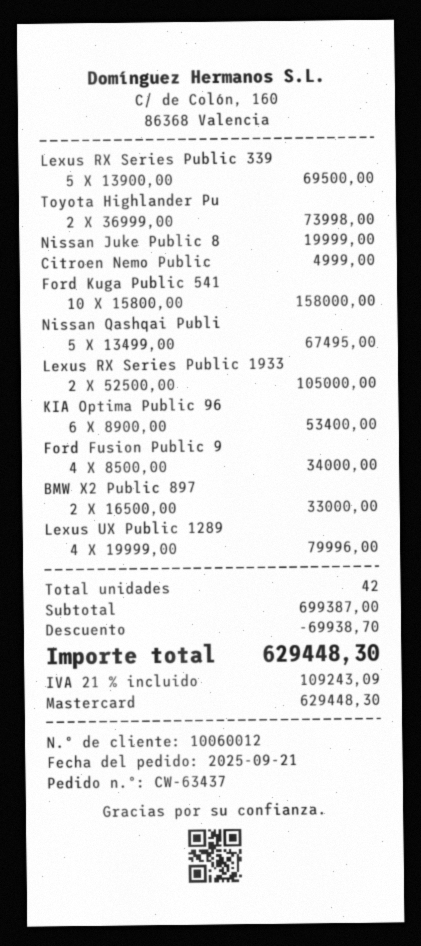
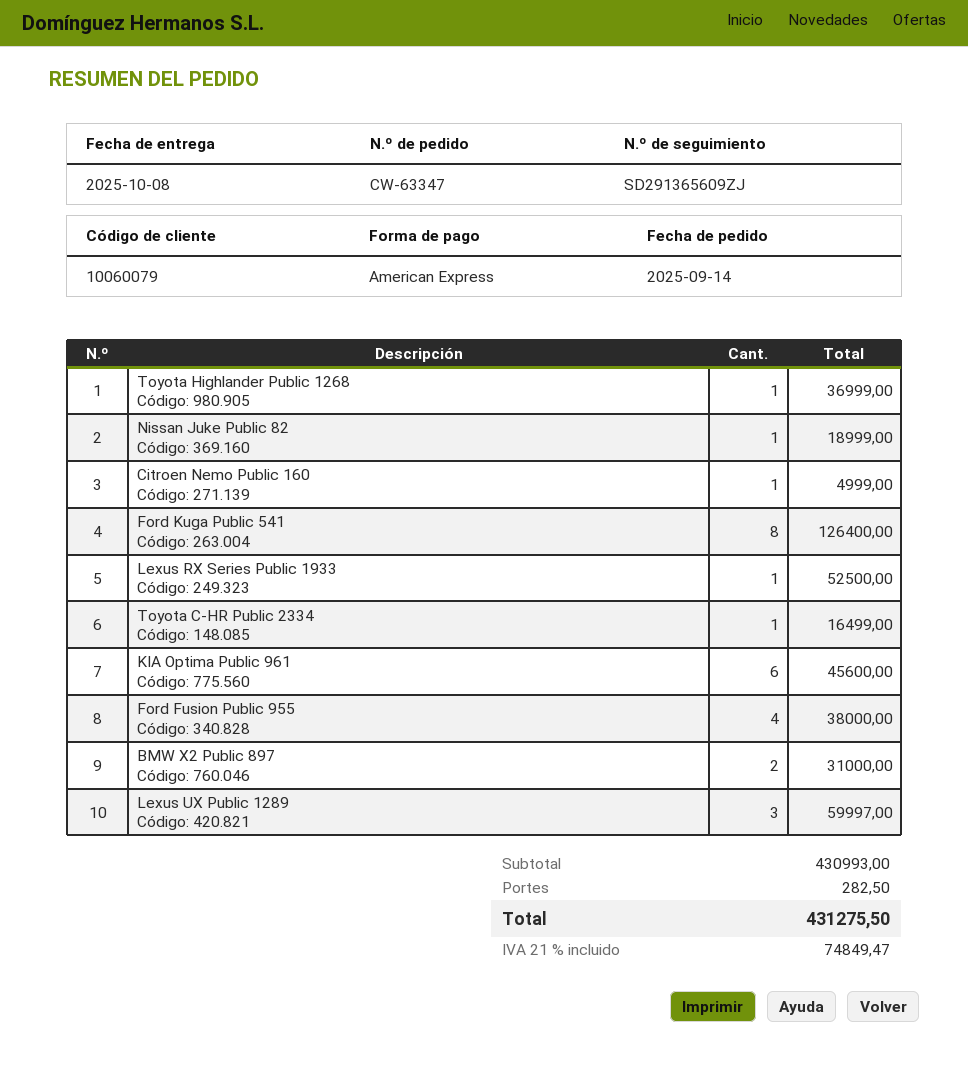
order number: CW-63437 -> CW-63347
order date: 2025-09-21 -> 2025-09-14
customer number: 10060012 -> 10060079
payment method: Mastercard -> American Express
Lexus RX Series Public 339: 5 for 69500.00 -> none
Toyota Highlander Pu: 2 for 73998.00 -> 1 for 36999.00
Nissan Juke Public 8: 1 for 19999.00 -> 1 for 18999.00
Ford Kuga Public 541: 10 for 158000.00 -> 8 for 126400.00
Nissan Qashqai Publi: 5 for 67495.00 -> none
Lexus RX Series Public 1933: 2 for 105000.00 -> 1 for 52500.00
KIA Optima Public 96: 6 for 53400.00 -> 6 for 45600.00
Ford Fusion Public 9: 4 for 34000.00 -> 4 for 38000.00
BMW X2 Public 897: 2 for 33000.00 -> 2 for 31000.00
Lexus UX Public 1289: 4 for 79996.00 -> 3 for 59997.00
Toyota C-HR Public 2334: none -> 1 for 16499.00
subtotal: 699387.00 -> 430993.00
discount: 69938.70 -> none
shipping: none -> 282.50
tax: 21% = 109243.09 -> 21% = 74849.47
total: 629448.30 -> 431275.50

